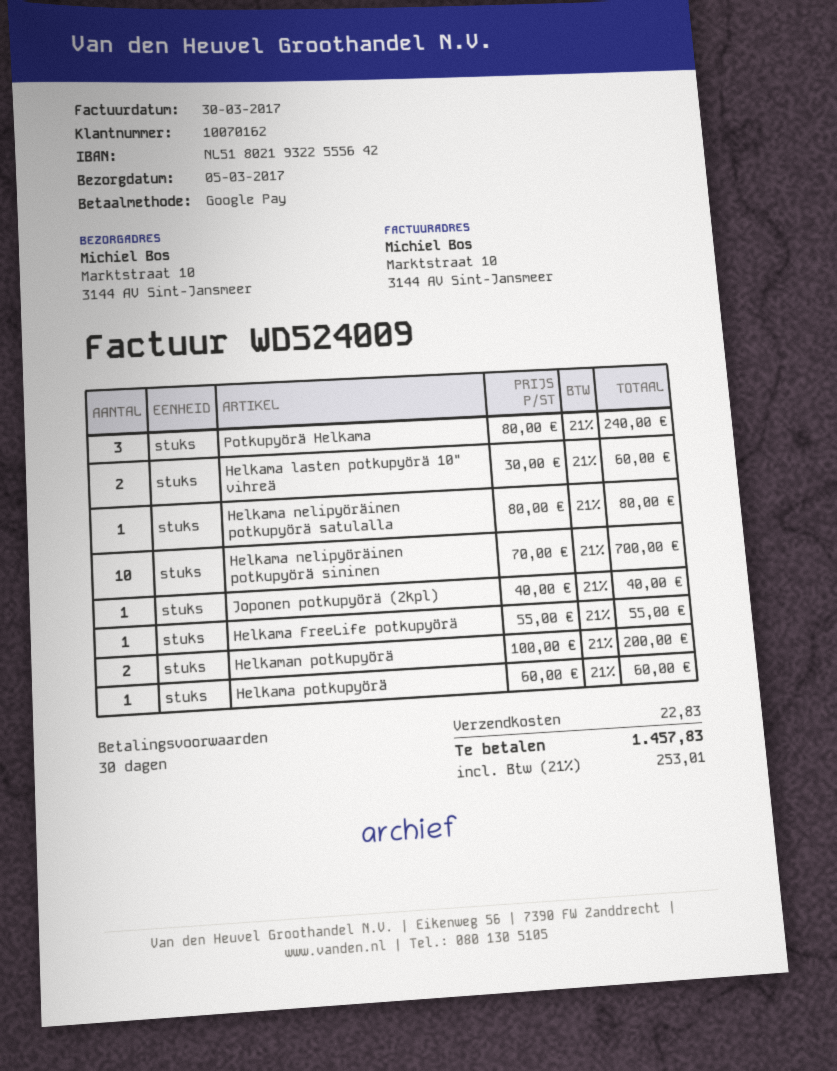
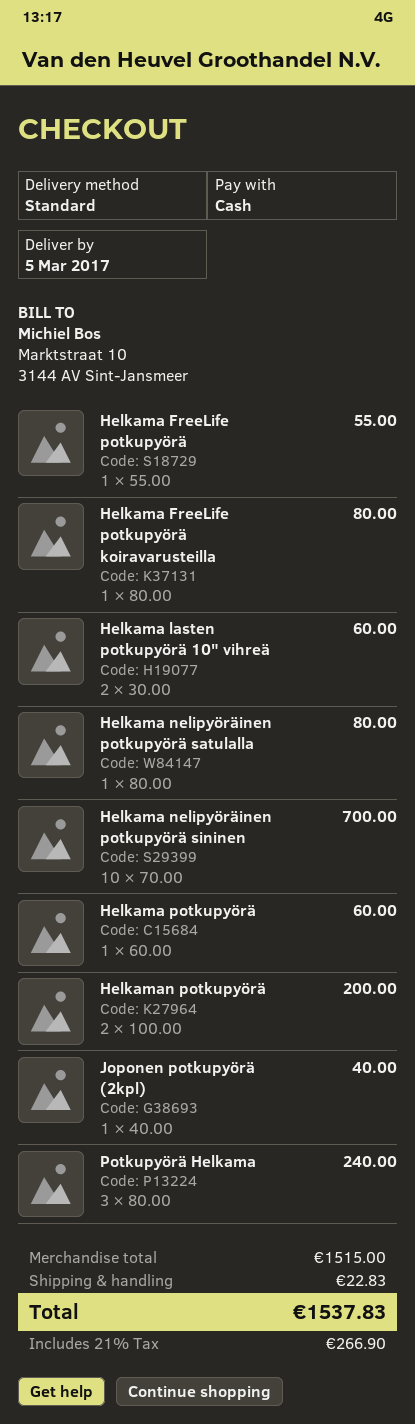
payment method: Google Pay -> cash
Helkama FreeLife potkupyörä koiravarusteilla: none -> 1 x 80.00 = 80.00
tax: 21% = 253.01 -> 21% = 266.90
total: 1457.83 -> 1537.83

